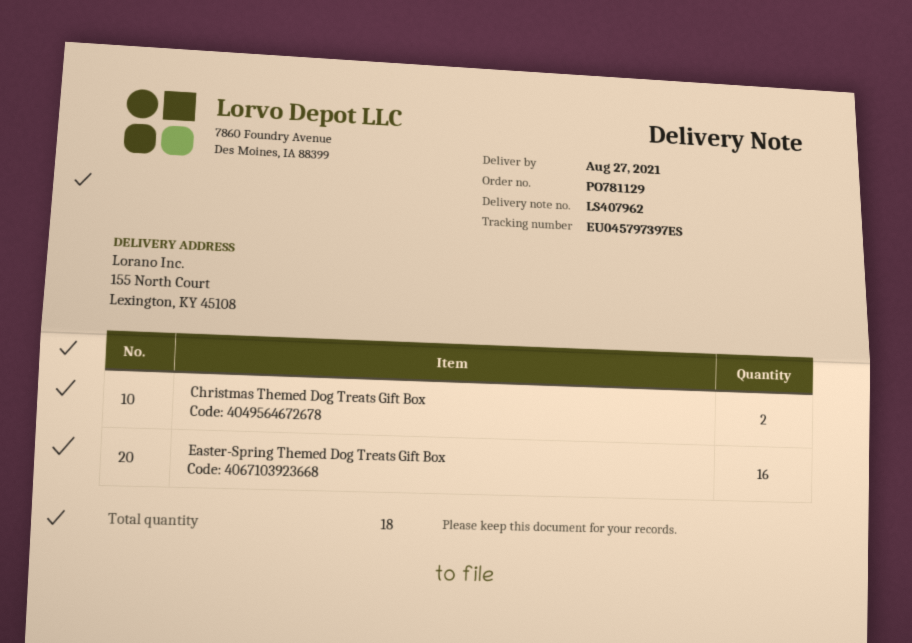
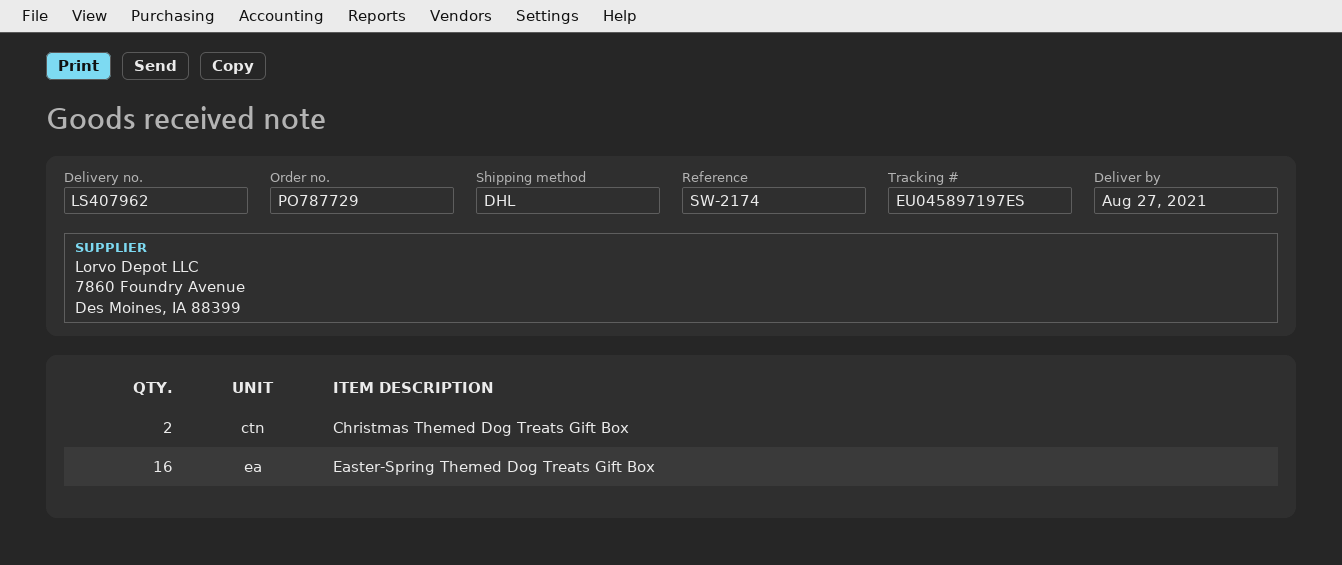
order number: PO781129 -> PO787729
tracking number: EU045797397ES -> EU045897197ES

